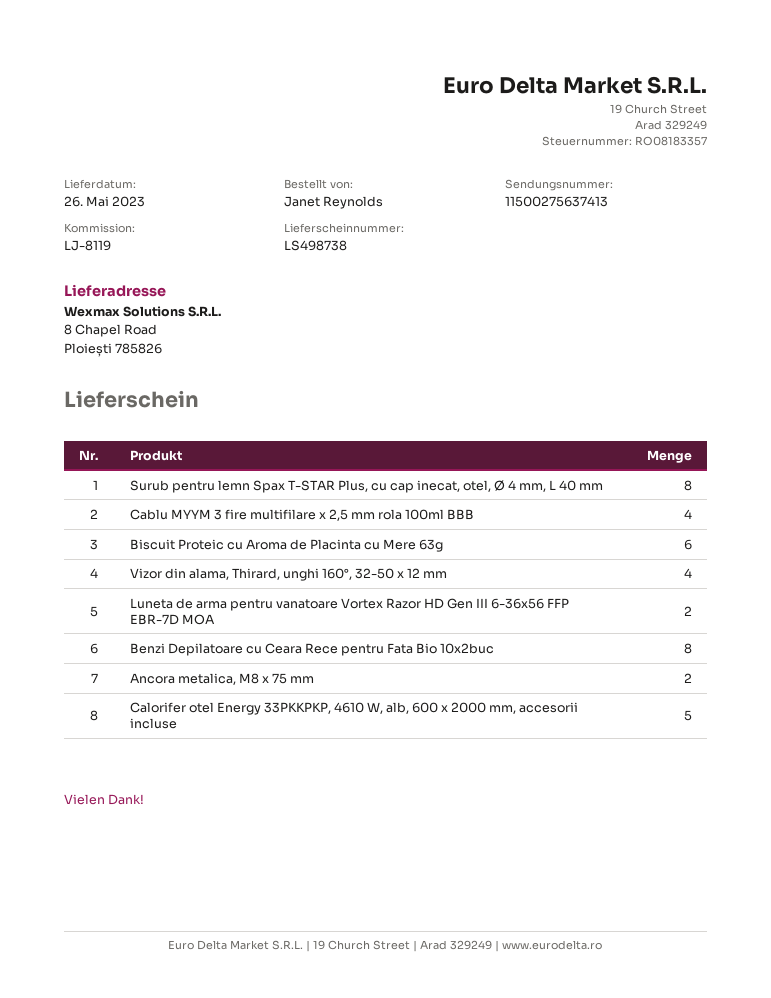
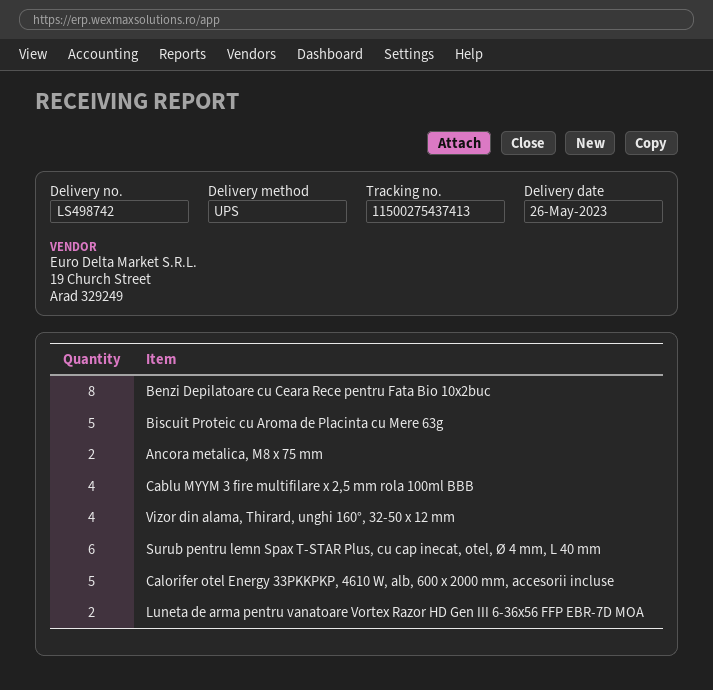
delivery note number: LS498738 -> LS498742
tracking number: 11500275637413 -> 11500275437413
Surub pentru lemn Spax T-STAR Plus, cu cap inecat, otel, Ø 4 mm, L 40 mm: 8 -> 6
Biscuit Proteic cu Aroma de Placinta cu Mere 63g: 6 -> 5

